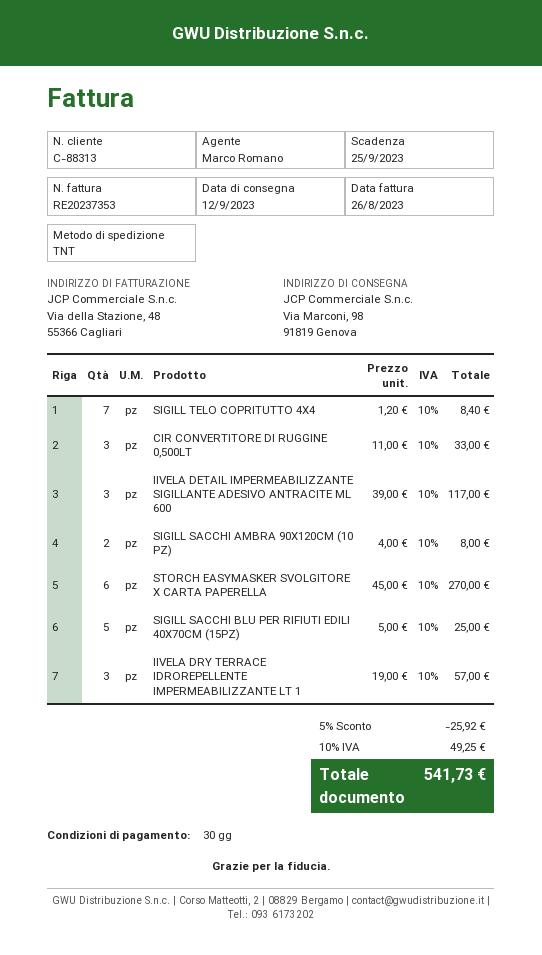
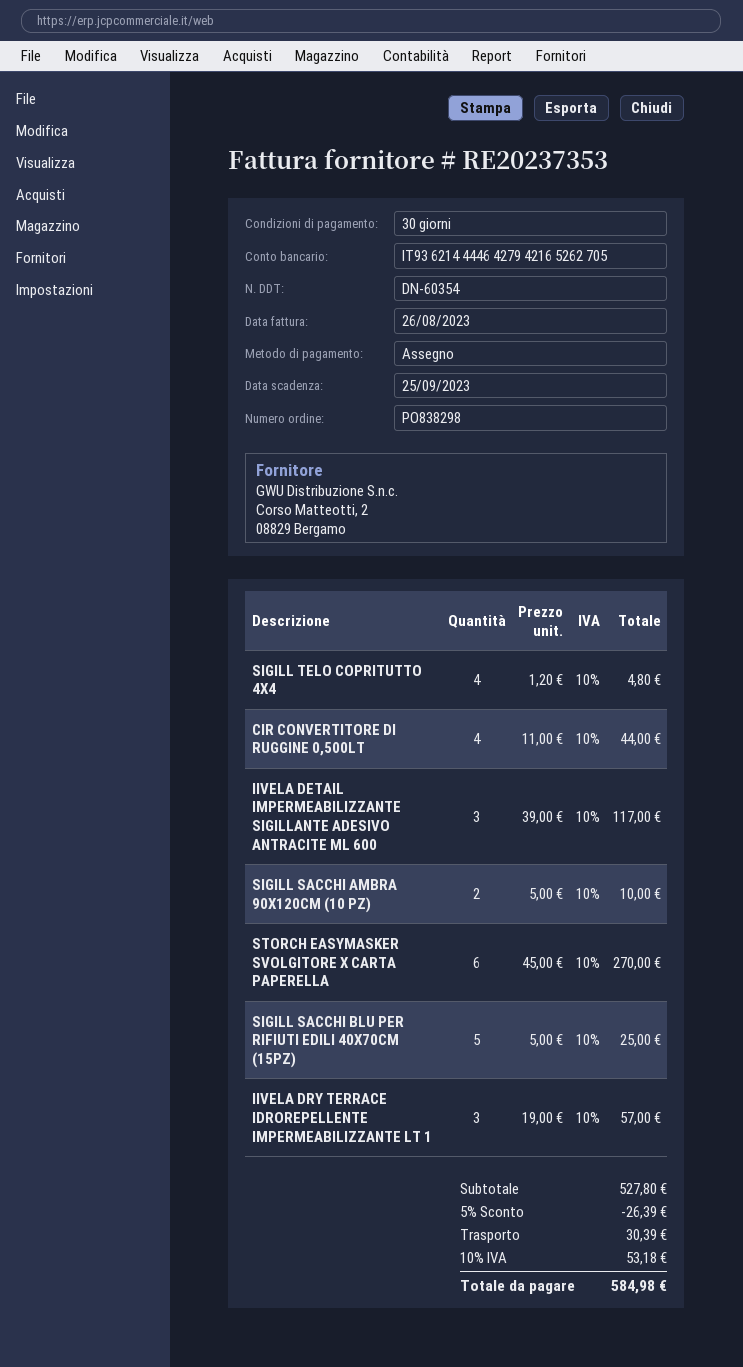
SIGILL TELO COPRITUTTO 4X4: 7 x 1.20 = 8.40 -> 4 x 1.20 = 4.80
CIR CONVERTITORE DI RUGGINE 0,500LT: 3 x 11.00 = 33.00 -> 4 x 11.00 = 44.00
SIGILL SACCHI AMBRA 90X120CM (10 PZ): 2 x 4.00 = 8.00 -> 2 x 5.00 = 10.00
discount: 5% = 25.92 -> 5% = 26.39
shipping: none -> 30.39
tax: 10% = 49.25 -> 10% = 53.18
total: 541.73 -> 584.98

